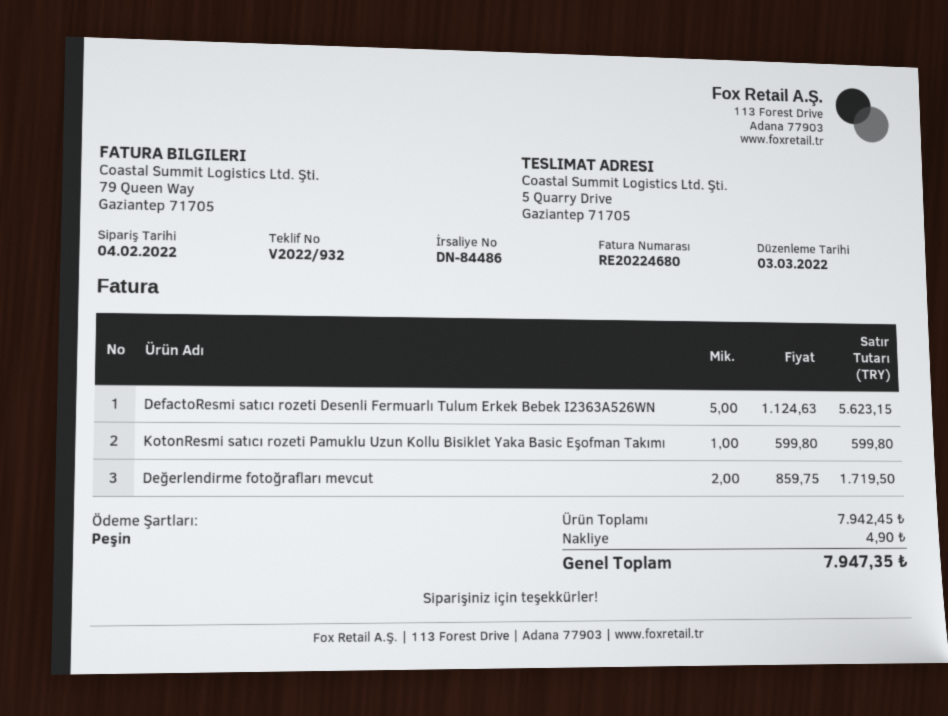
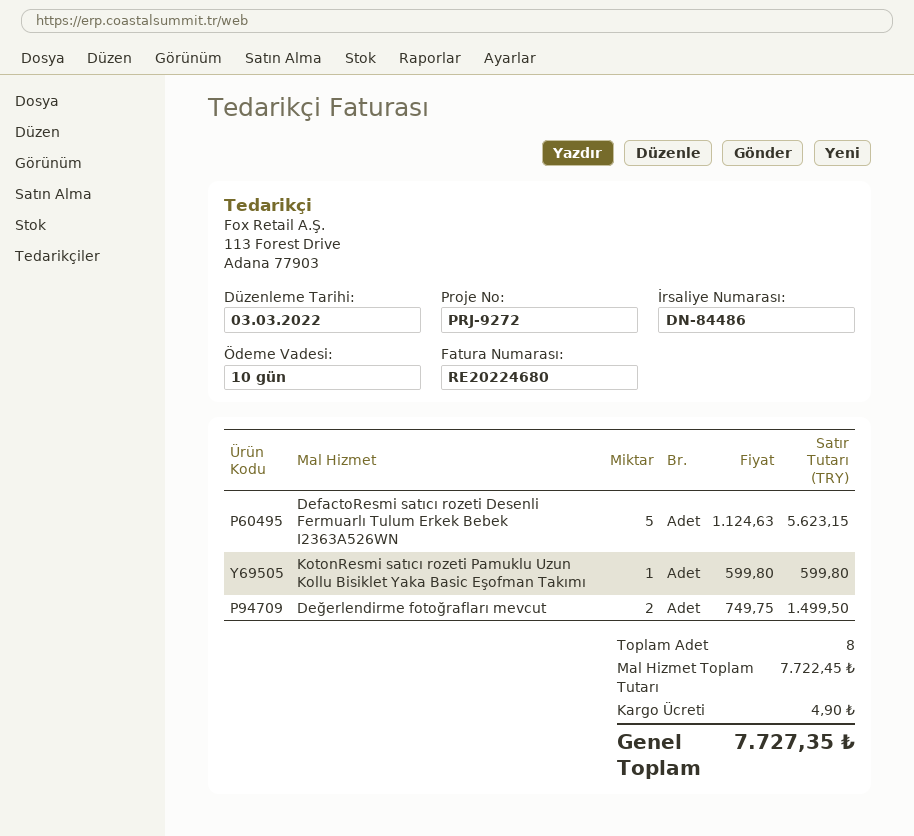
payment terms: on receipt -> 10 days
Değerlendirme fotoğrafları mevcut: 2 x 859.75 = 1719.50 -> 2 x 749.75 = 1499.50
subtotal: 7942.45 -> 7722.45
total: 7947.35 -> 7727.35

